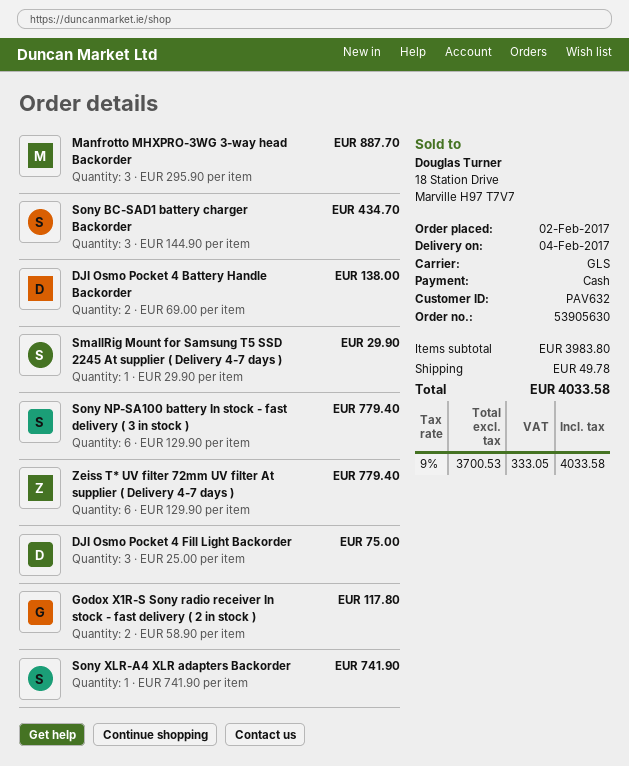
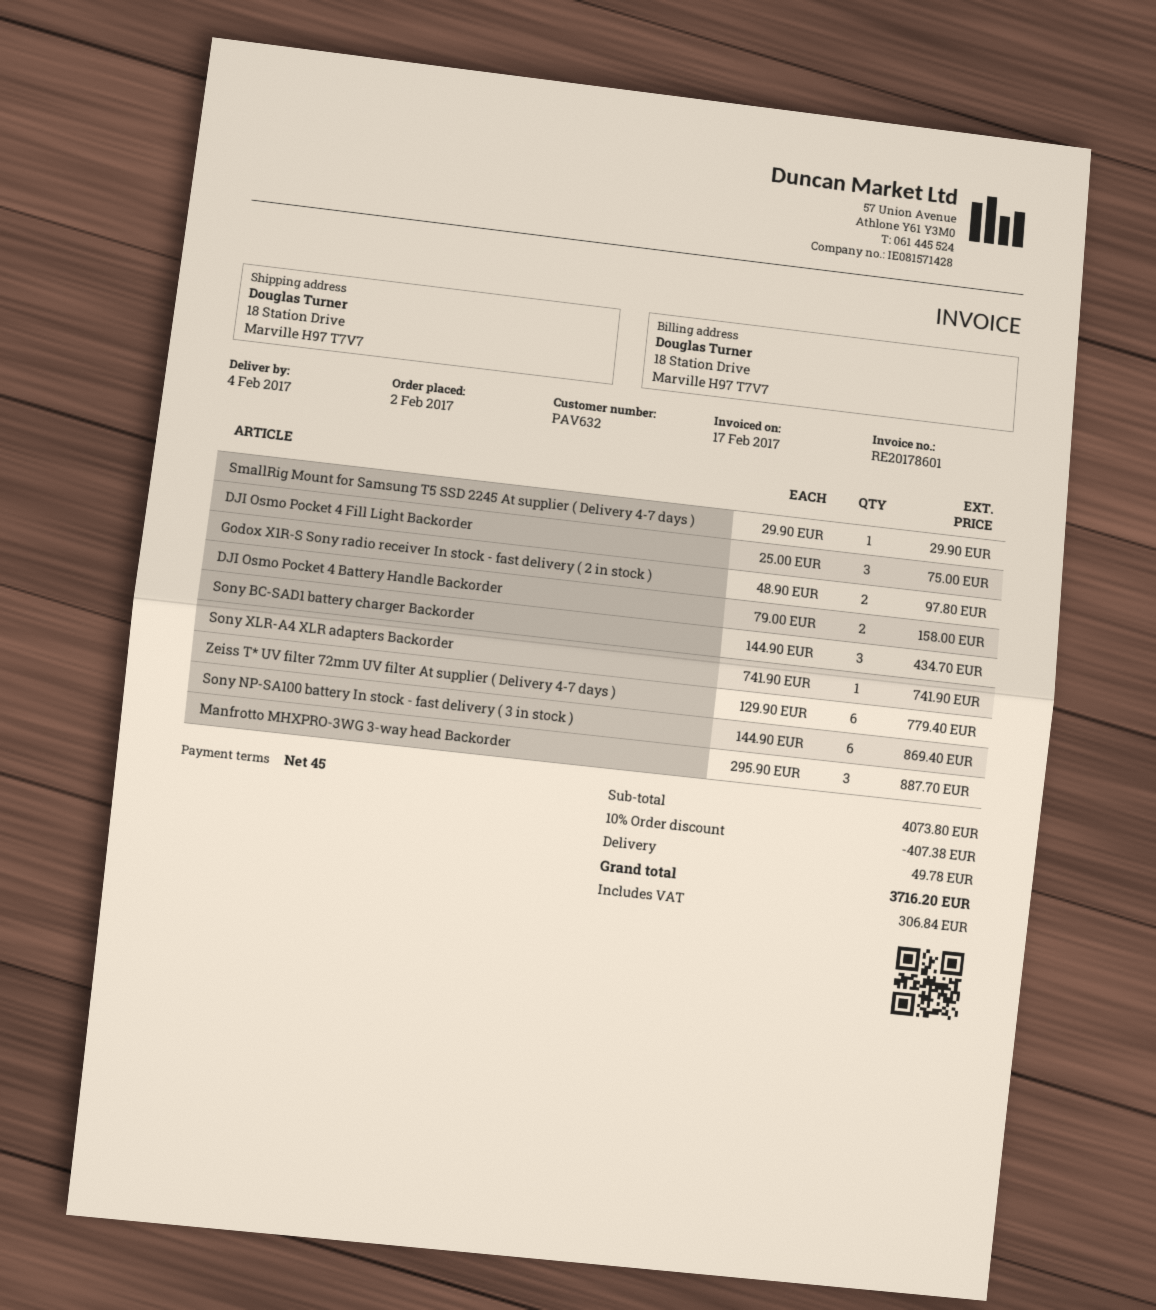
DJI Osmo Pocket 4 Battery Handle Backorder: 2 x 69.00 = 138.00 -> 2 x 79.00 = 158.00
Sony NP-SA100 battery In stock - fast delivery ( 3 in stock ): 6 x 129.90 = 779.40 -> 6 x 144.90 = 869.40
Godox X1R-S Sony radio receiver In stock - fast delivery ( 2 in stock ): 2 x 58.90 = 117.80 -> 2 x 48.90 = 97.80
subtotal: 3983.80 -> 4073.80
discount: none -> 10% = 407.38
tax: 333.05 -> 306.84
total: 4033.58 -> 3716.20

